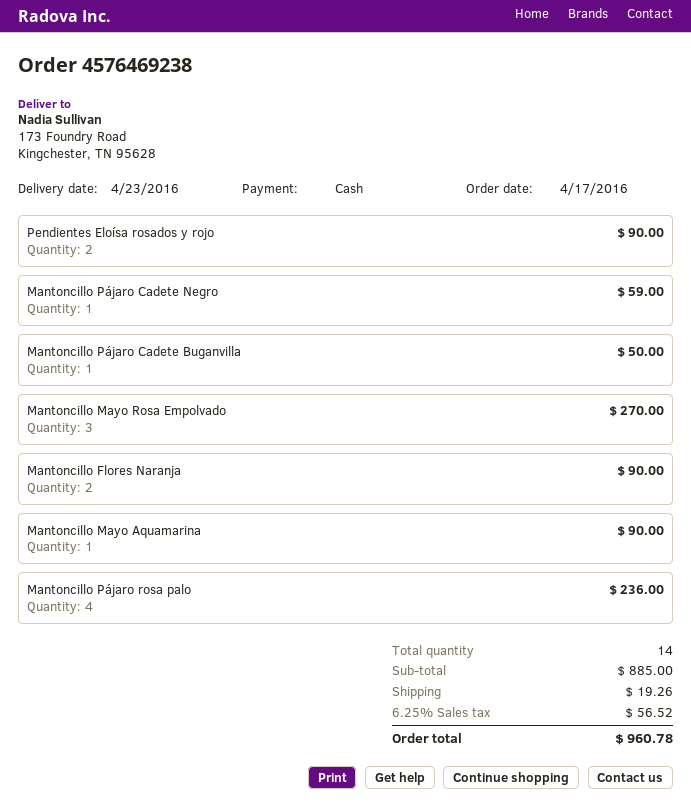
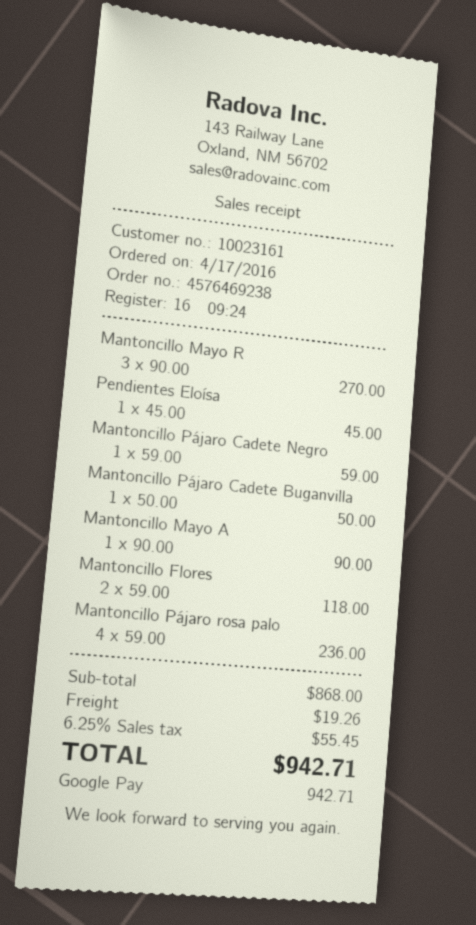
payment method: cash -> Google Pay
Pendientes Eloísa rosados y rojo: 2 for 90.00 -> 1 for 45.00
Mantoncillo Flores Naranja: 2 for 90.00 -> 2 for 118.00
subtotal: 885.00 -> 868.00
tax: 6.25% = 56.52 -> 6.25% = 55.45
total: 960.78 -> 942.71

